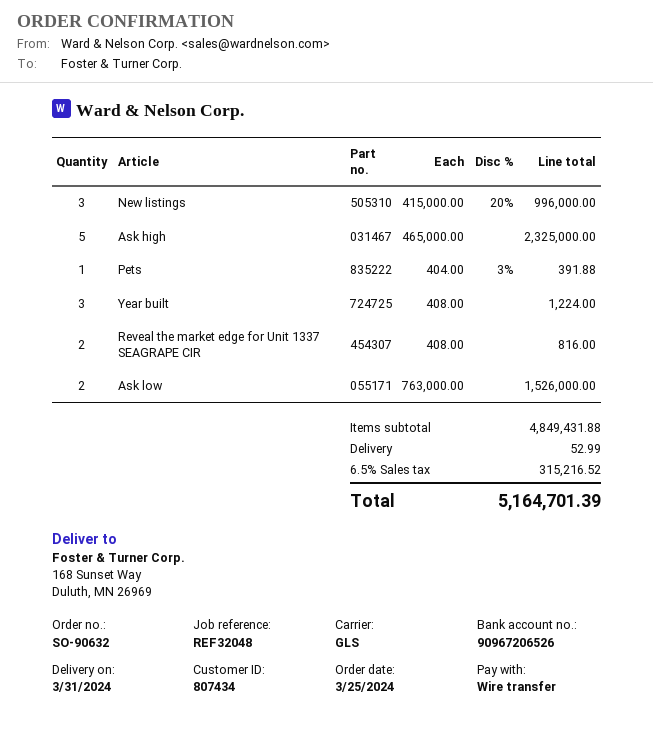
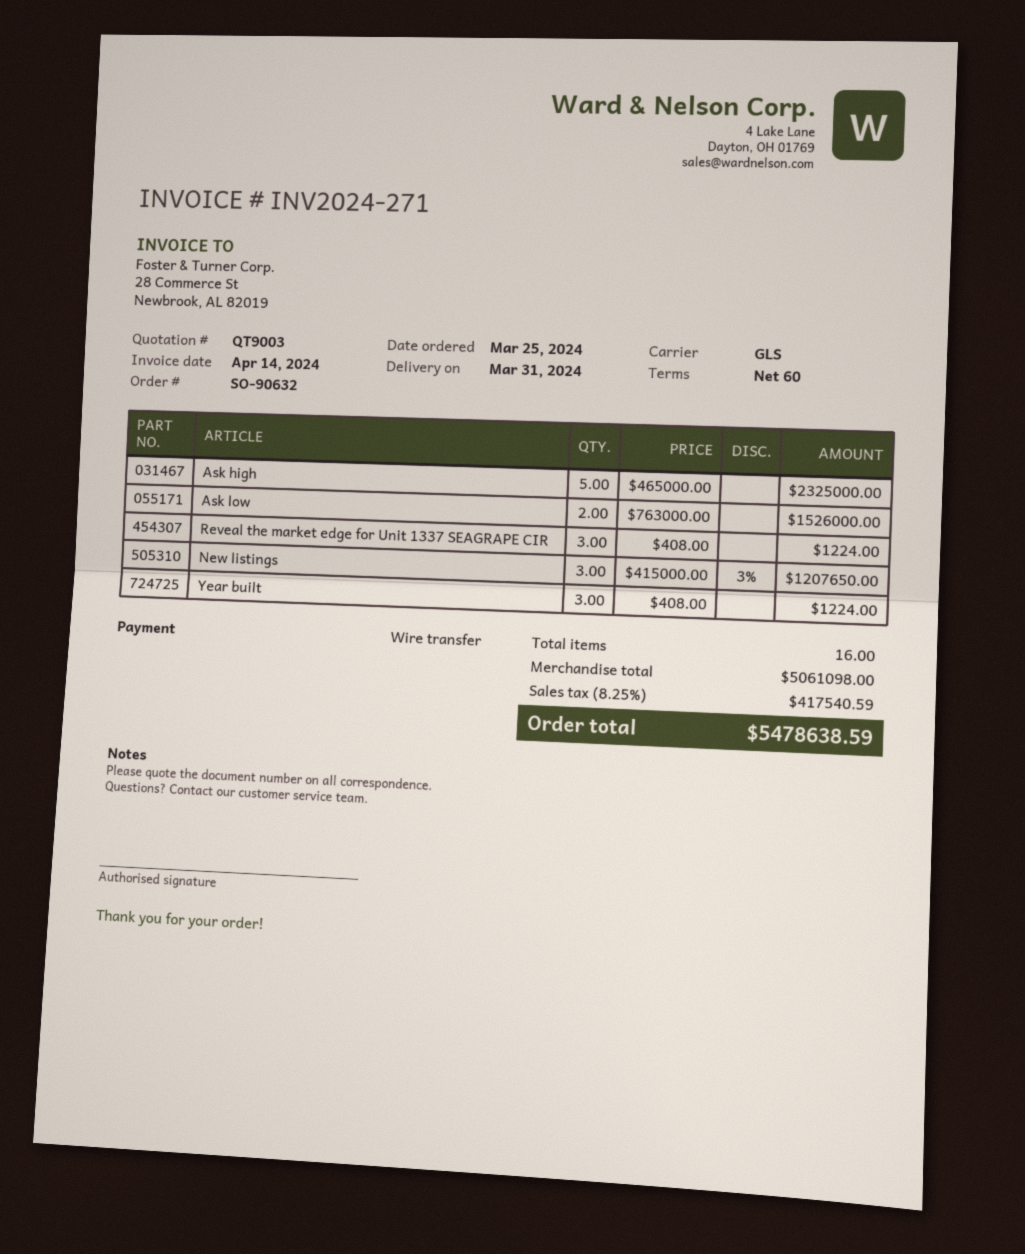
New listings: 3 x 415000.00 - 20% = 996000.00 -> 3 x 415000.00 - 3% = 1207650.00
Pets: 1 x 404.00 - 3% = 391.88 -> none
Reveal the market edge for Unit 1337 SEAGRAPE CIR: 2 x 408.00 = 816.00 -> 3 x 408.00 = 1224.00
subtotal: 4849431.88 -> 5061098.00
shipping: 52.99 -> none
tax: 6.5% = 315216.52 -> 8.25% = 417540.59
total: 5164701.39 -> 5478638.59

